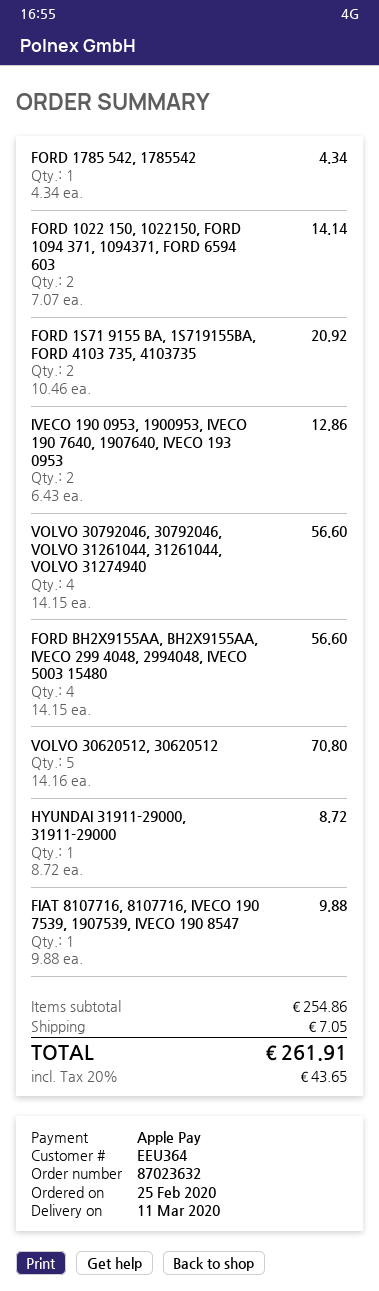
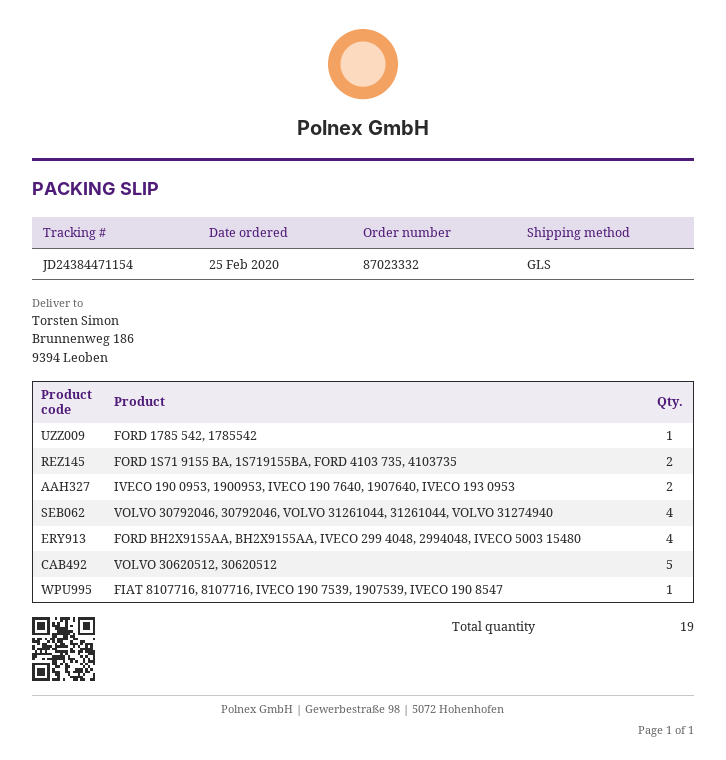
order number: 87023632 -> 87023332
FORD 1022 150, 1022150, FORD 1094 371, 1094371, FORD 6594 603: 2 -> none
HYUNDAI 31911-29000, 31911-29000: 1 -> none

